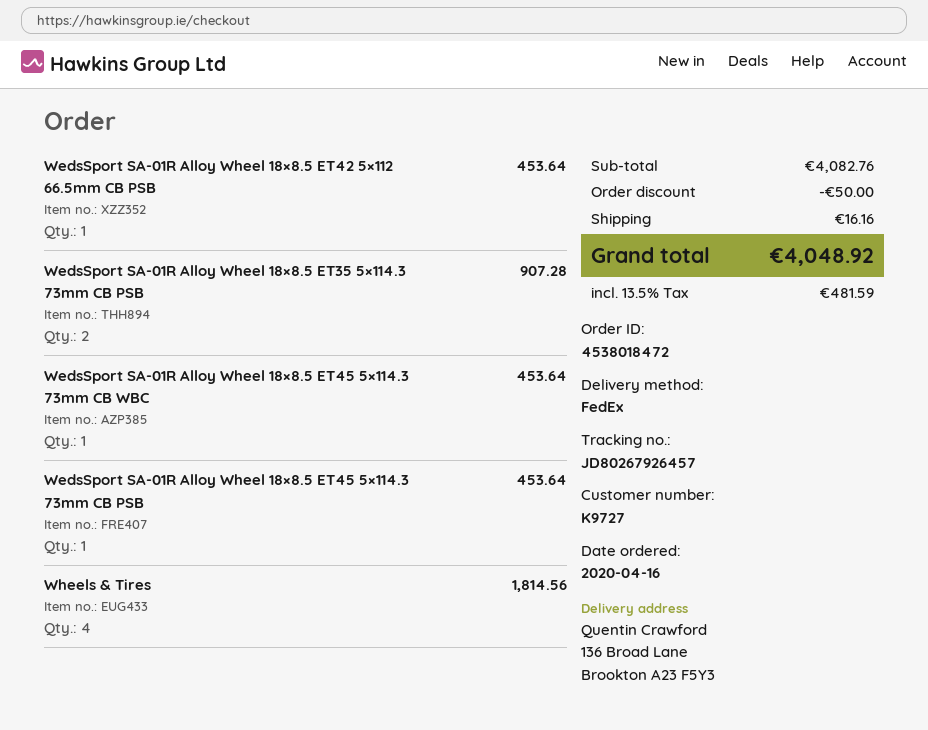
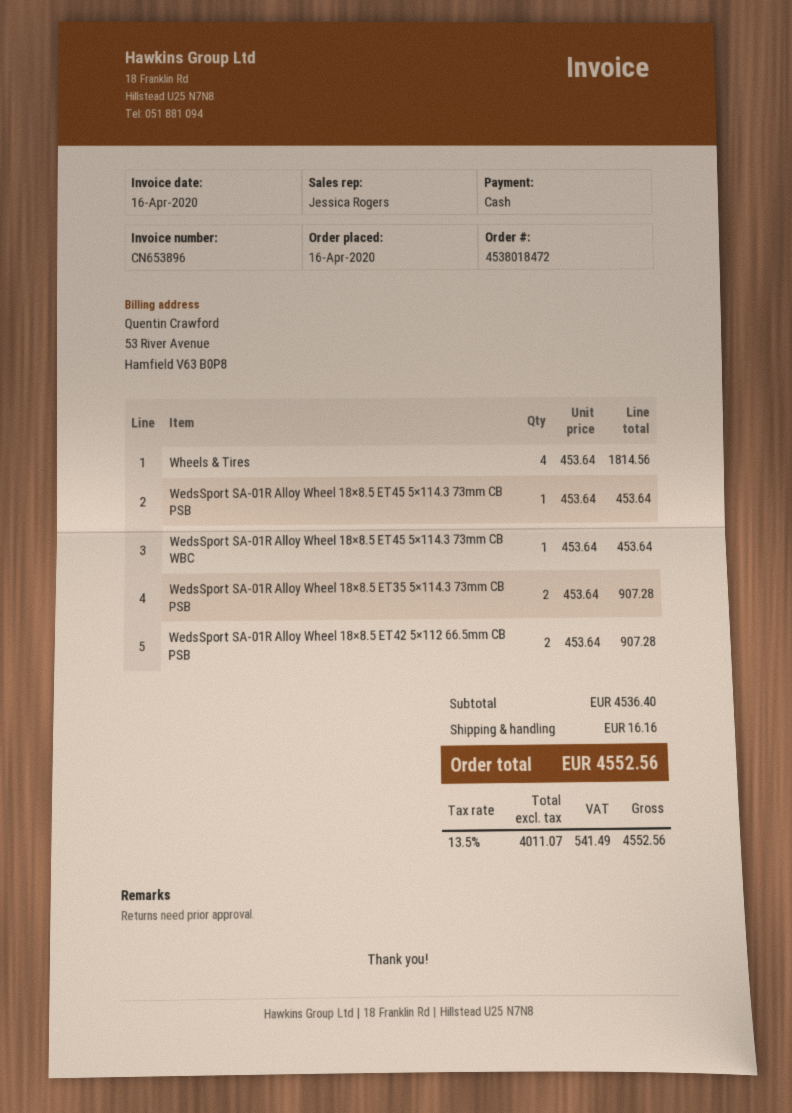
WedsSport SA-01R Alloy Wheel 18×8.5 ET42 5×112 66.5mm CB PSB: 1 for 453.64 -> 2 for 907.28
subtotal: 4082.76 -> 4536.40
discount: 50.00 -> none
tax: 13.5% = 481.59 -> 13.5% = 541.49
total: 4048.92 -> 4552.56

